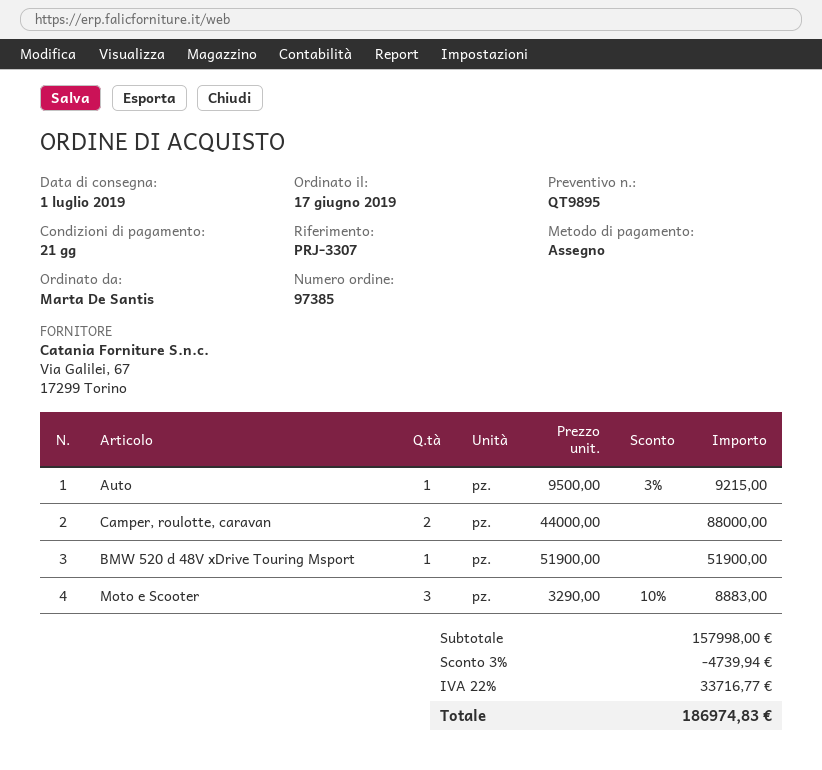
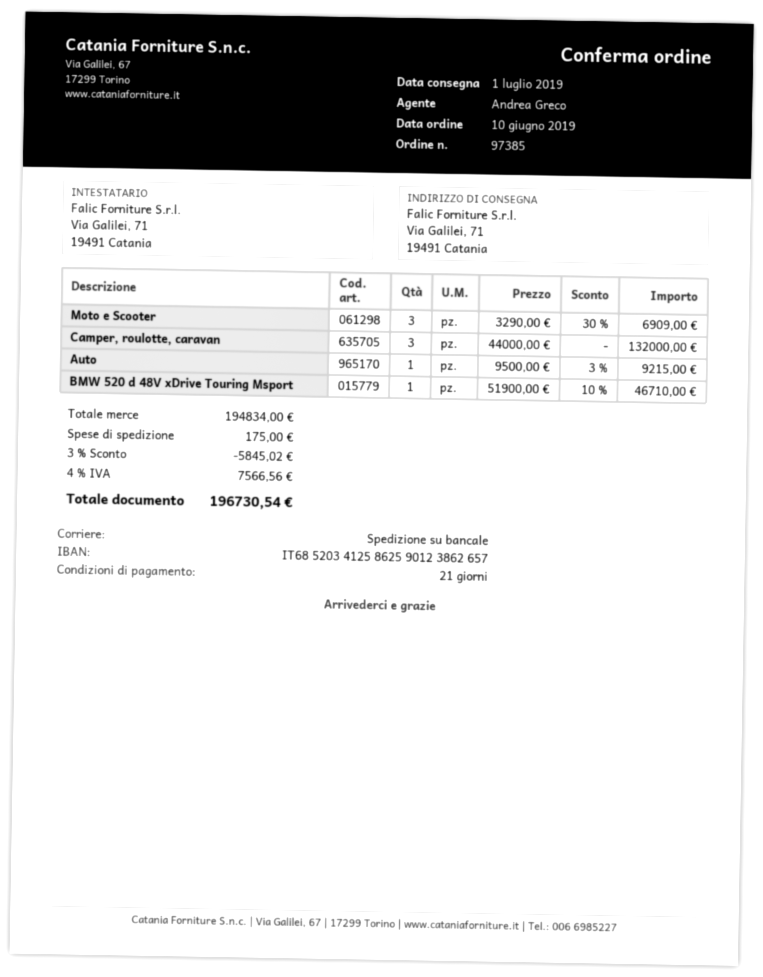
order date: 2019-06-17 -> 2019-06-10
Camper, roulotte, caravan: 2 x 44000.00 = 88000.00 -> 3 x 44000.00 = 132000.00
BMW 520 d 48V xDrive Touring Msport: 1 x 51900.00 = 51900.00 -> 1 x 51900.00 - 10% = 46710.00
Moto e Scooter: 3 x 3290.00 - 10% = 8883.00 -> 3 x 3290.00 - 30% = 6909.00
subtotal: 157998.00 -> 194834.00
discount: 3% = 4739.94 -> 3% = 5845.02
shipping: none -> 175.00
tax: 22% = 33716.77 -> 4% = 7566.56
total: 186974.83 -> 196730.54

